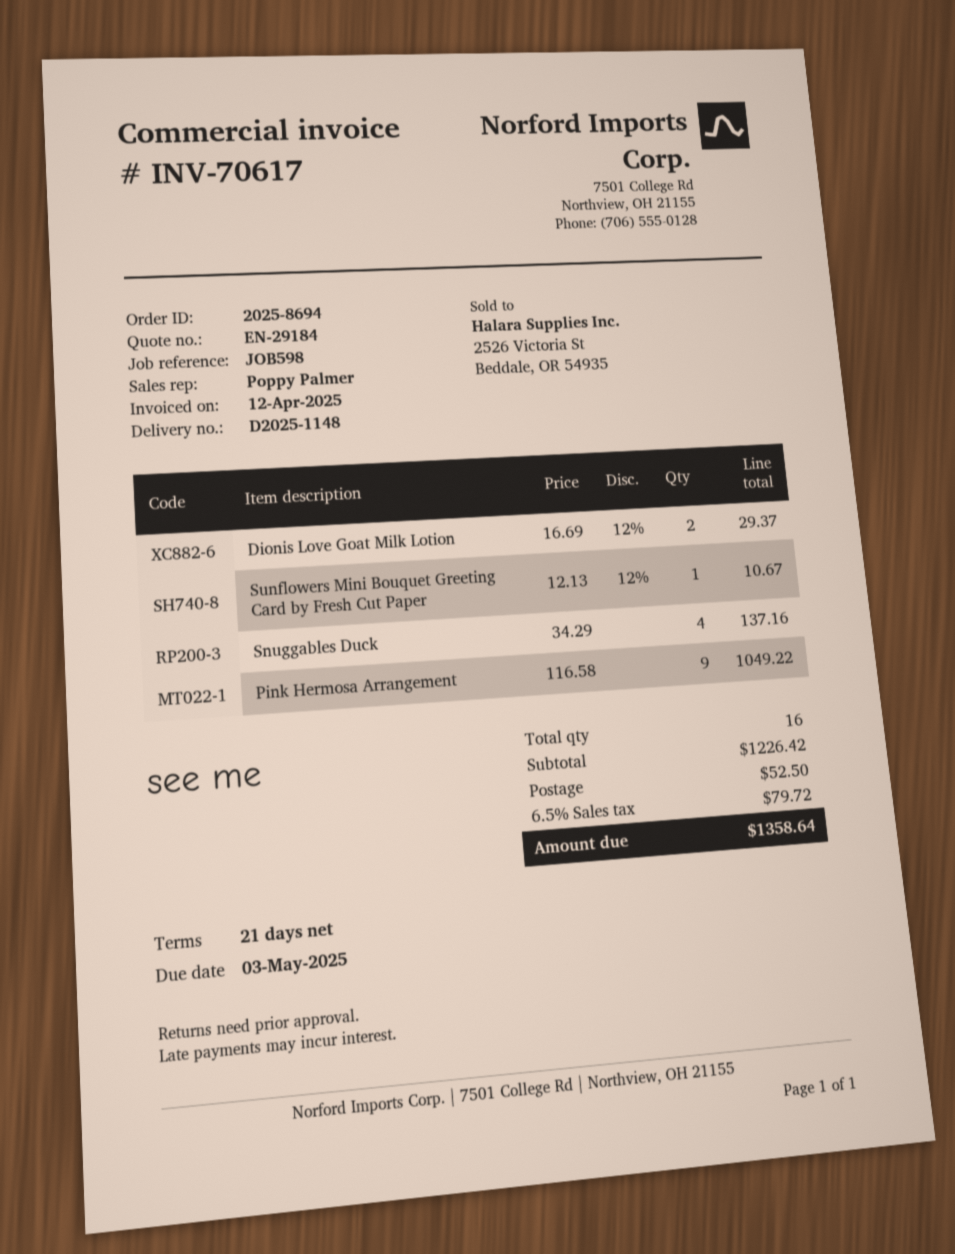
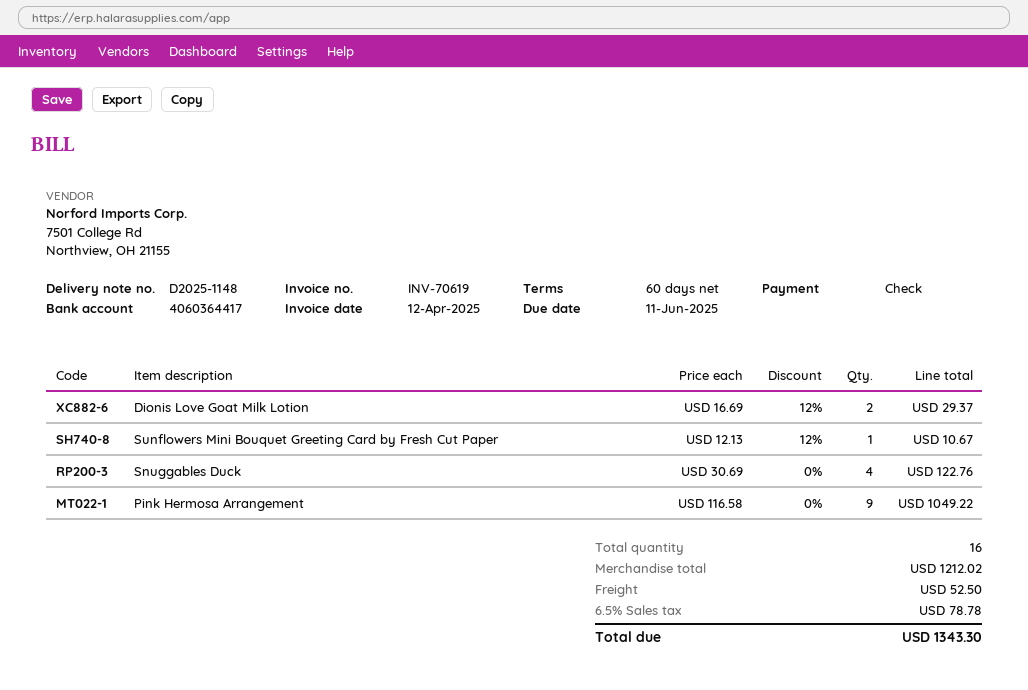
invoice number: INV-70617 -> INV-70619
payment terms: 21 days -> 60 days
due date: 2025-05-03 -> 2025-06-11
Snuggables Duck: 4 x 34.29 = 137.16 -> 4 x 30.69 = 122.76
subtotal: 1226.42 -> 1212.02
tax: 6.5% = 79.72 -> 6.5% = 78.78
total: 1358.64 -> 1343.30

